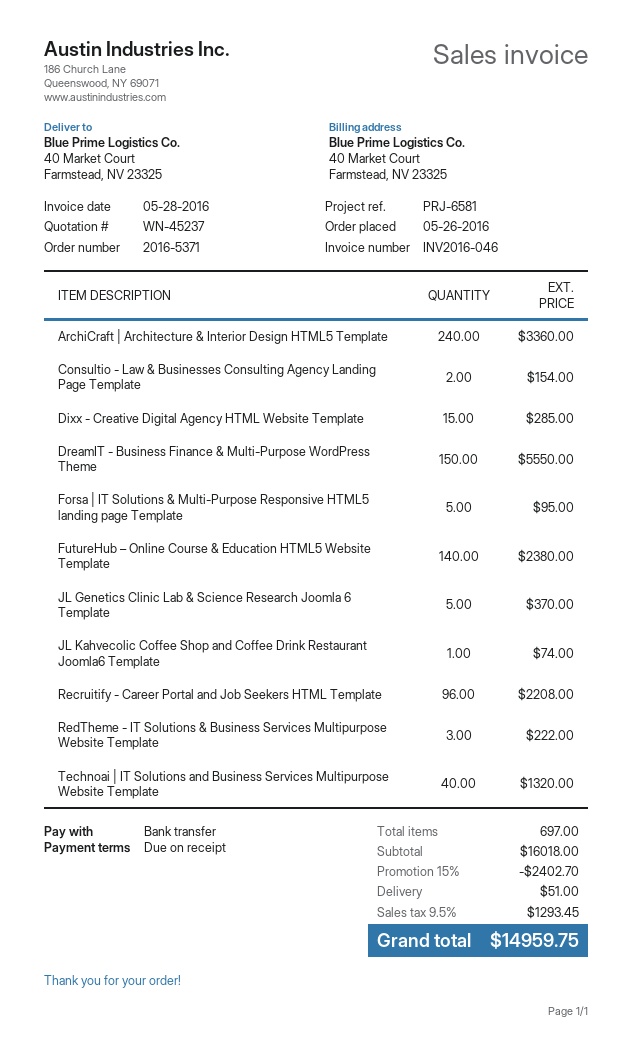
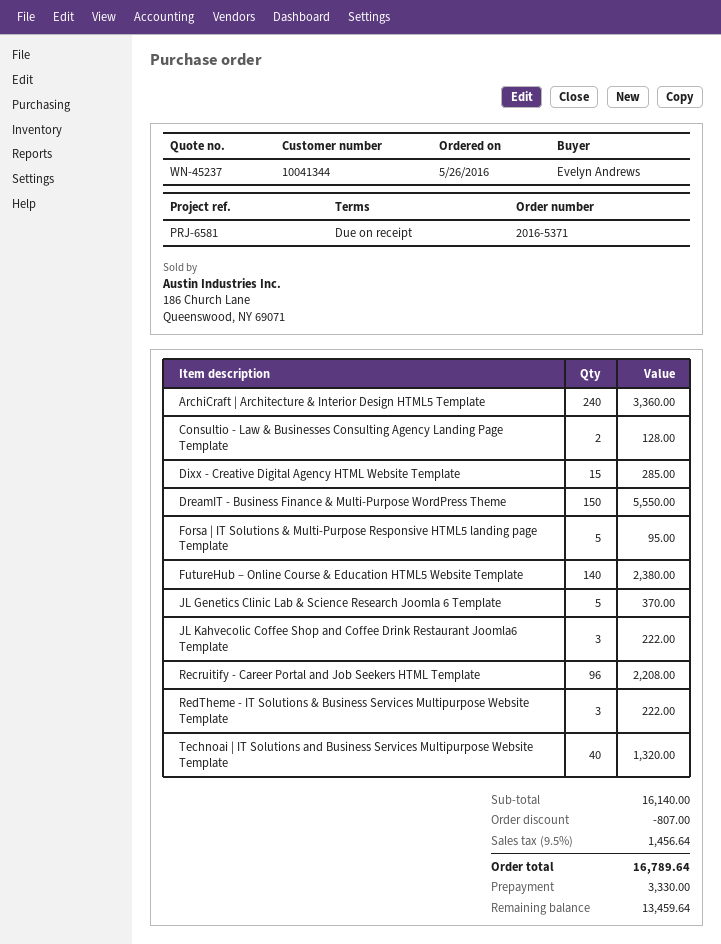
Consultio - Law & Businesses Consulting Agency Landing Page Template: 2 for 154.00 -> 2 for 128.00
JL Kahvecolic Coffee Shop and Coffee Drink Restaurant Joomla6 Template: 1 for 74.00 -> 3 for 222.00
subtotal: 16018.00 -> 16140.00
discount: 2402.70 -> 807.00
shipping: 51.00 -> none
tax: 9.5% = 1293.45 -> 9.5% = 1456.64
total: 14959.75 -> 16789.64

